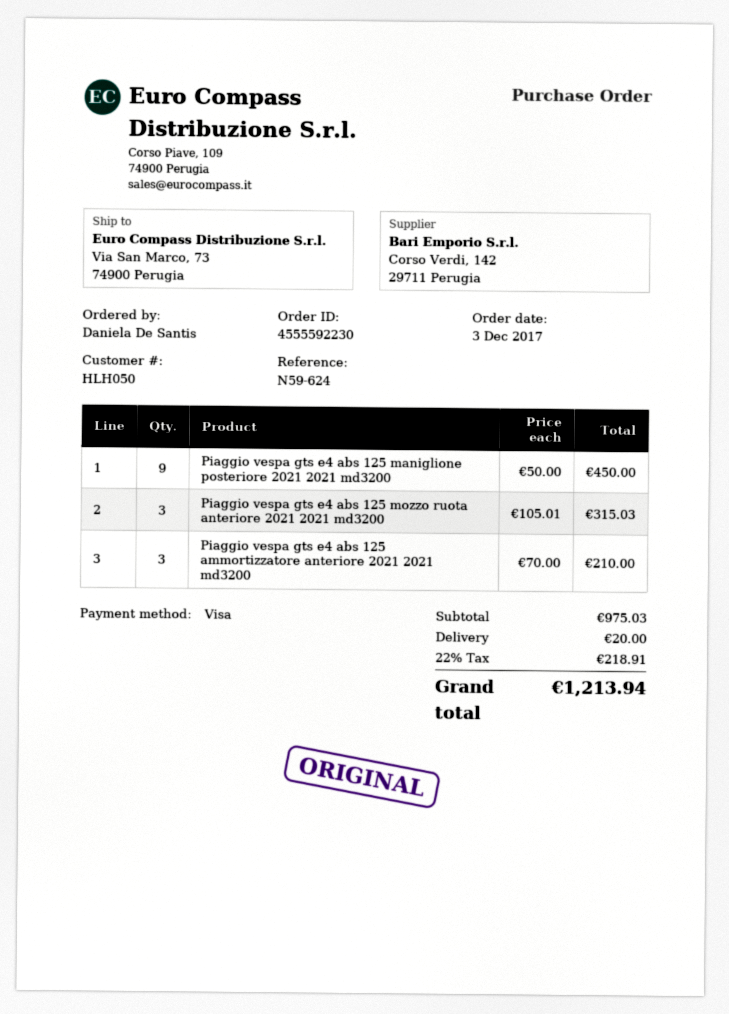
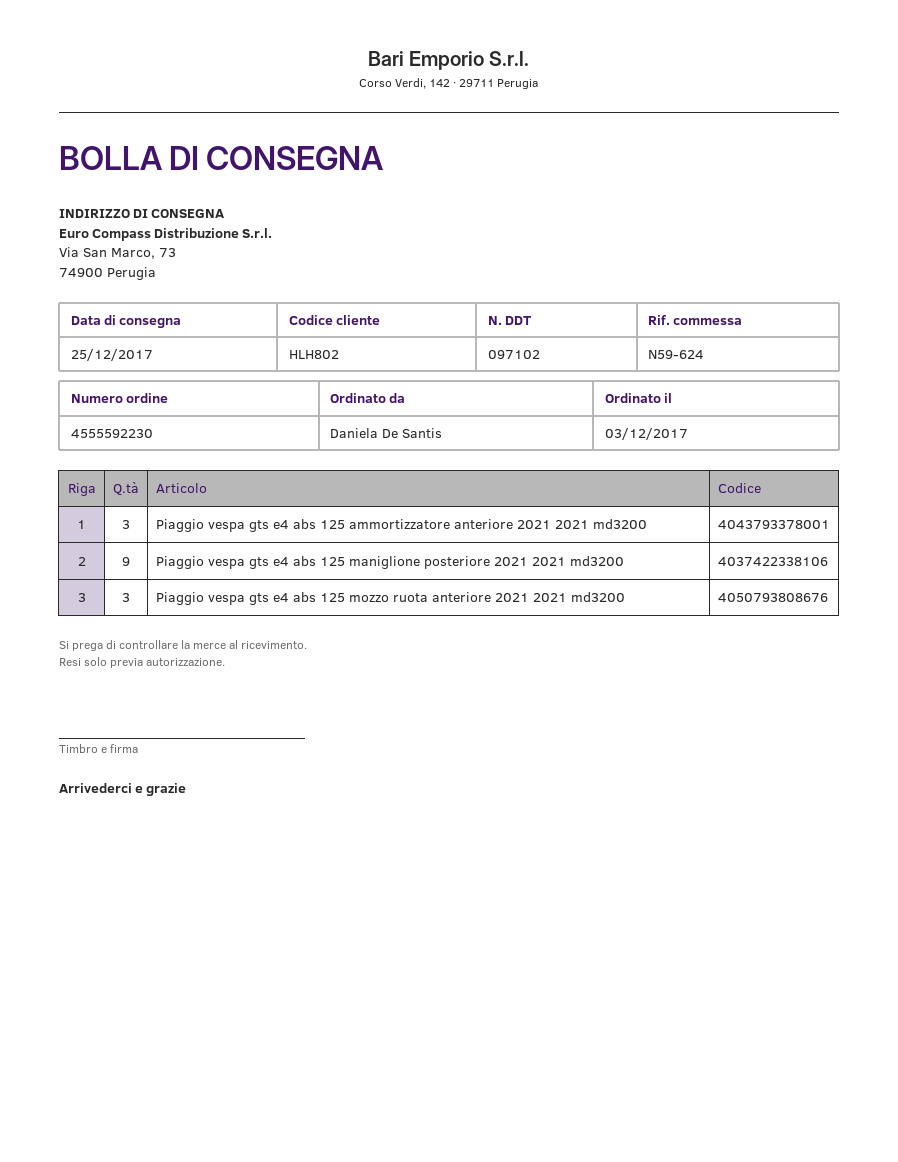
customer number: HLH050 -> HLH802

